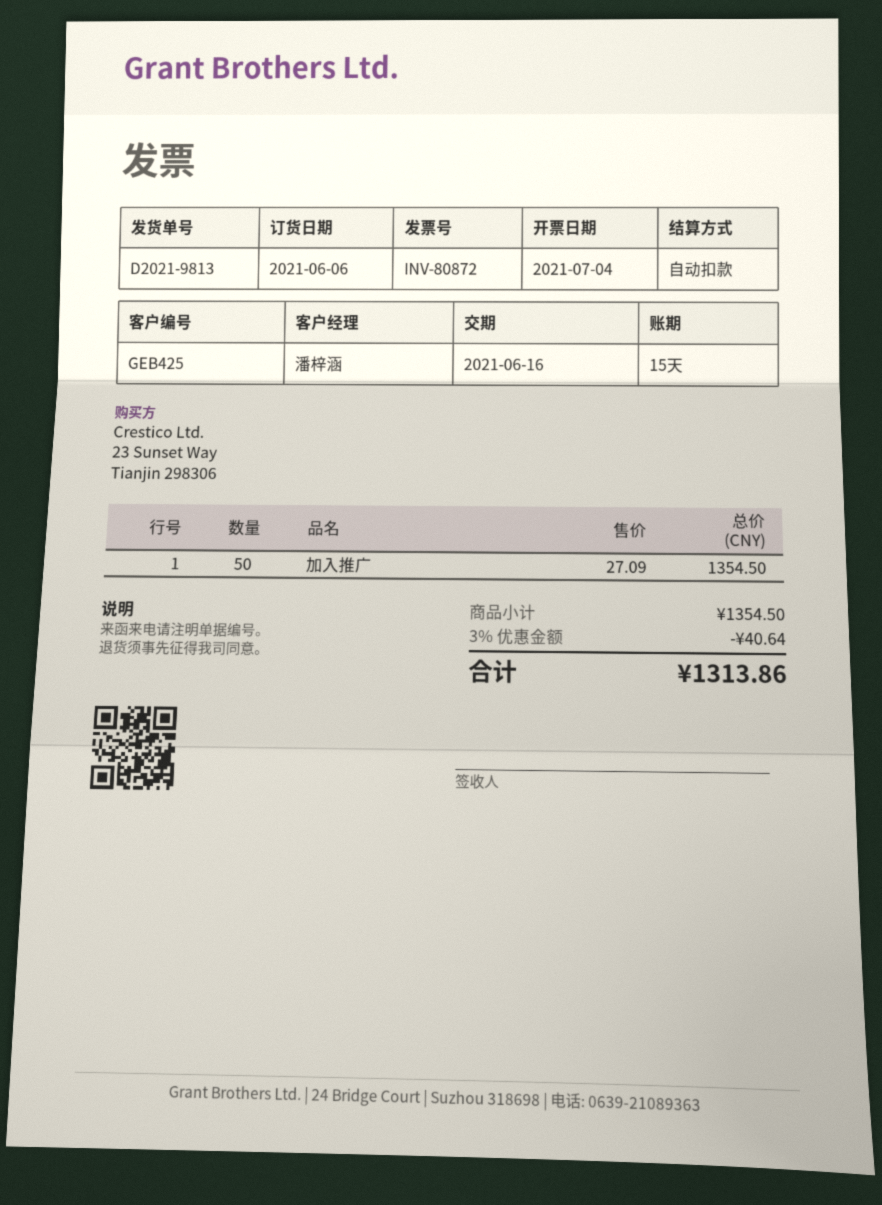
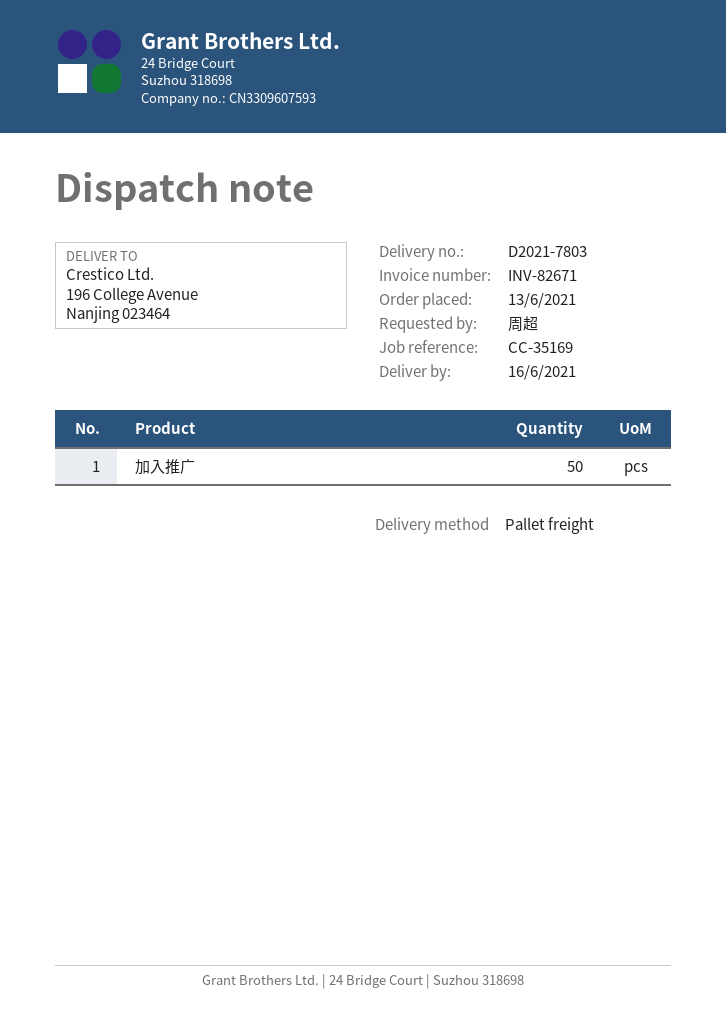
order date: 2021-06-06 -> 2021-06-13
delivery note number: D2021-9813 -> D2021-7803
invoice number: INV-80872 -> INV-82671

